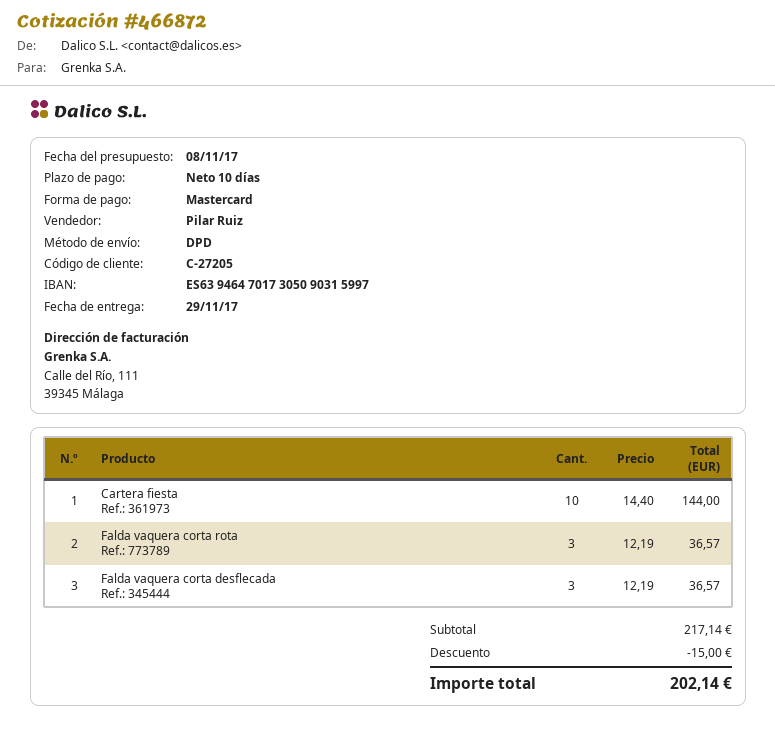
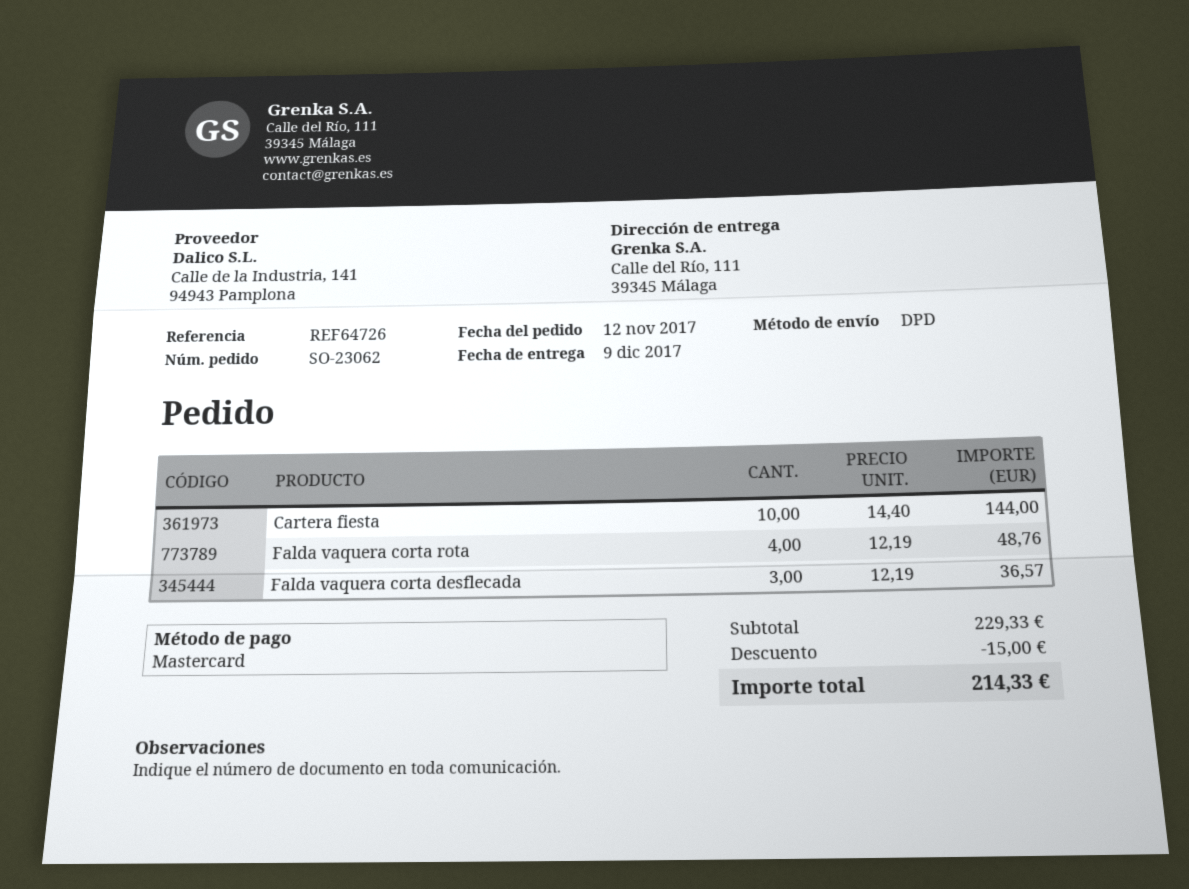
delivery date: 2017-11-29 -> 2017-12-09
Falda vaquera corta rota: 3 x 12.19 = 36.57 -> 4 x 12.19 = 48.76
subtotal: 217.14 -> 229.33
total: 202.14 -> 214.33

